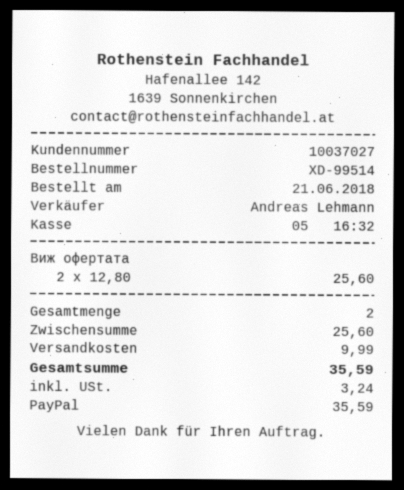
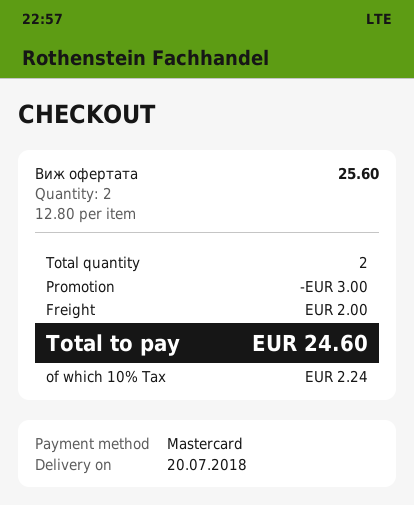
payment method: PayPal -> Mastercard
discount: none -> 3.00
shipping: 9.99 -> 2.00
tax: 3.24 -> 2.24
total: 35.59 -> 24.60

